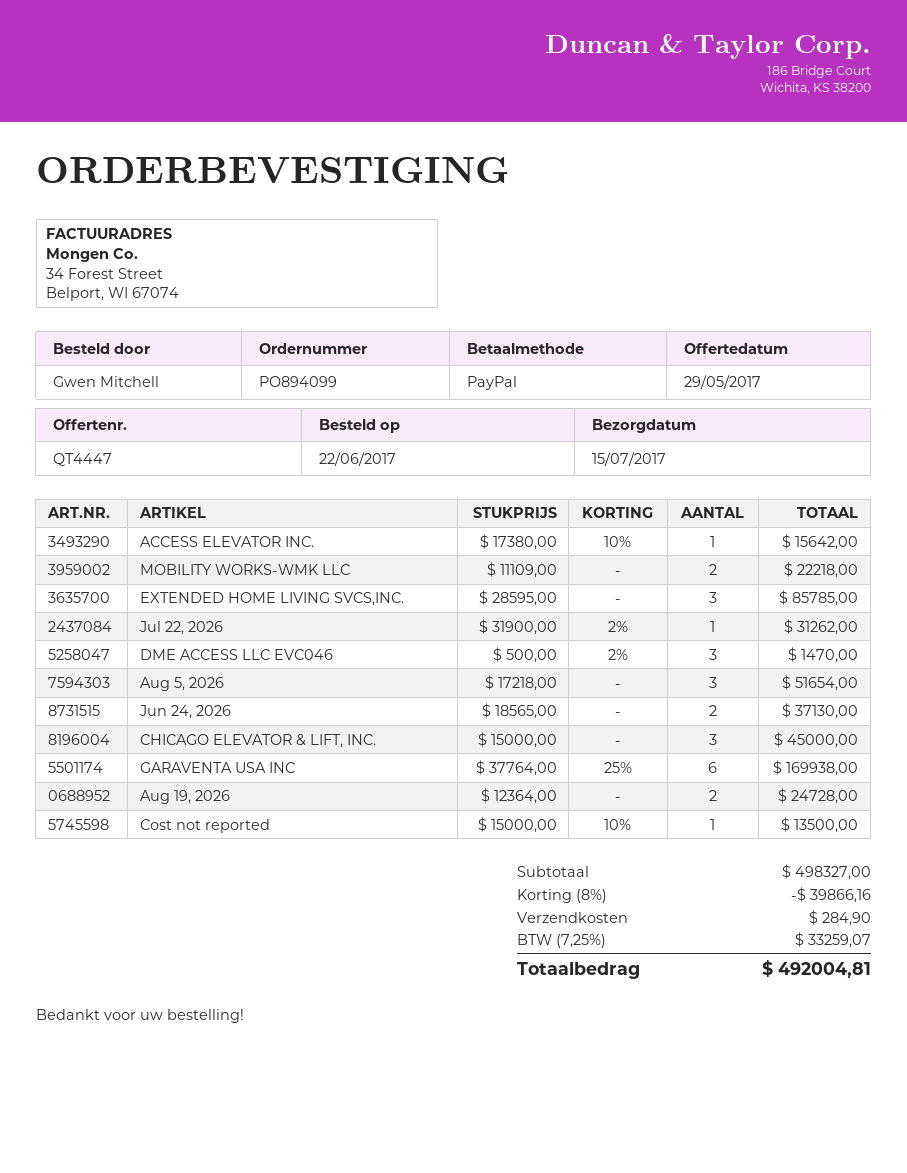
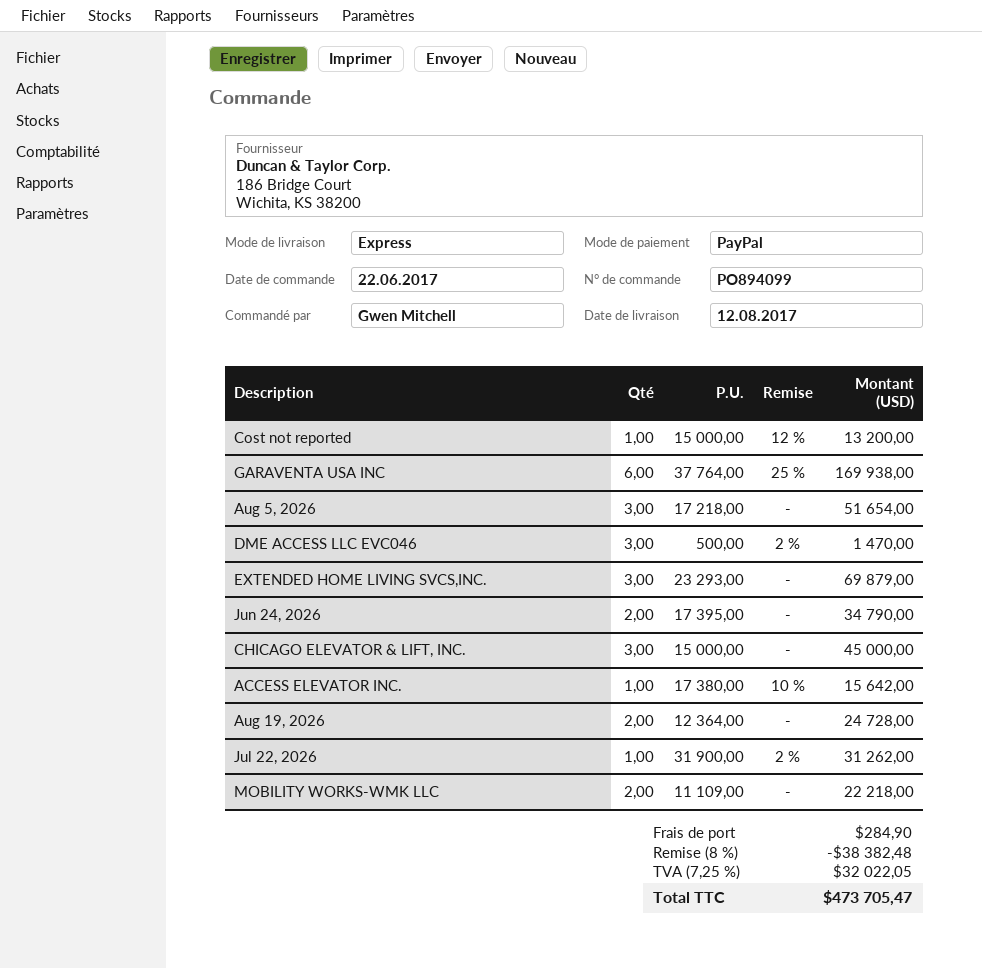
delivery date: 2017-07-15 -> 2017-08-12
EXTENDED HOME LIVING SVCS,INC.: 3 x 28595.00 = 85785.00 -> 3 x 23293.00 = 69879.00
Jun 24, 2026: 2 x 18565.00 = 37130.00 -> 2 x 17395.00 = 34790.00
Cost not reported: 1 x 15000.00 - 10% = 13500.00 -> 1 x 15000.00 - 12% = 13200.00
discount: 8% = 39866.16 -> 8% = 38382.48
tax: 7.25% = 33259.07 -> 7.25% = 32022.05
total: 492004.81 -> 473705.47

